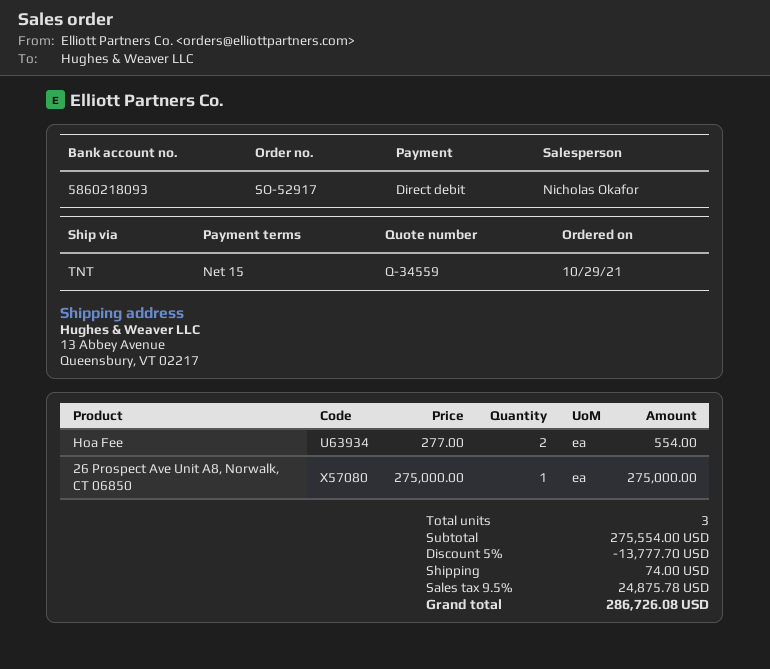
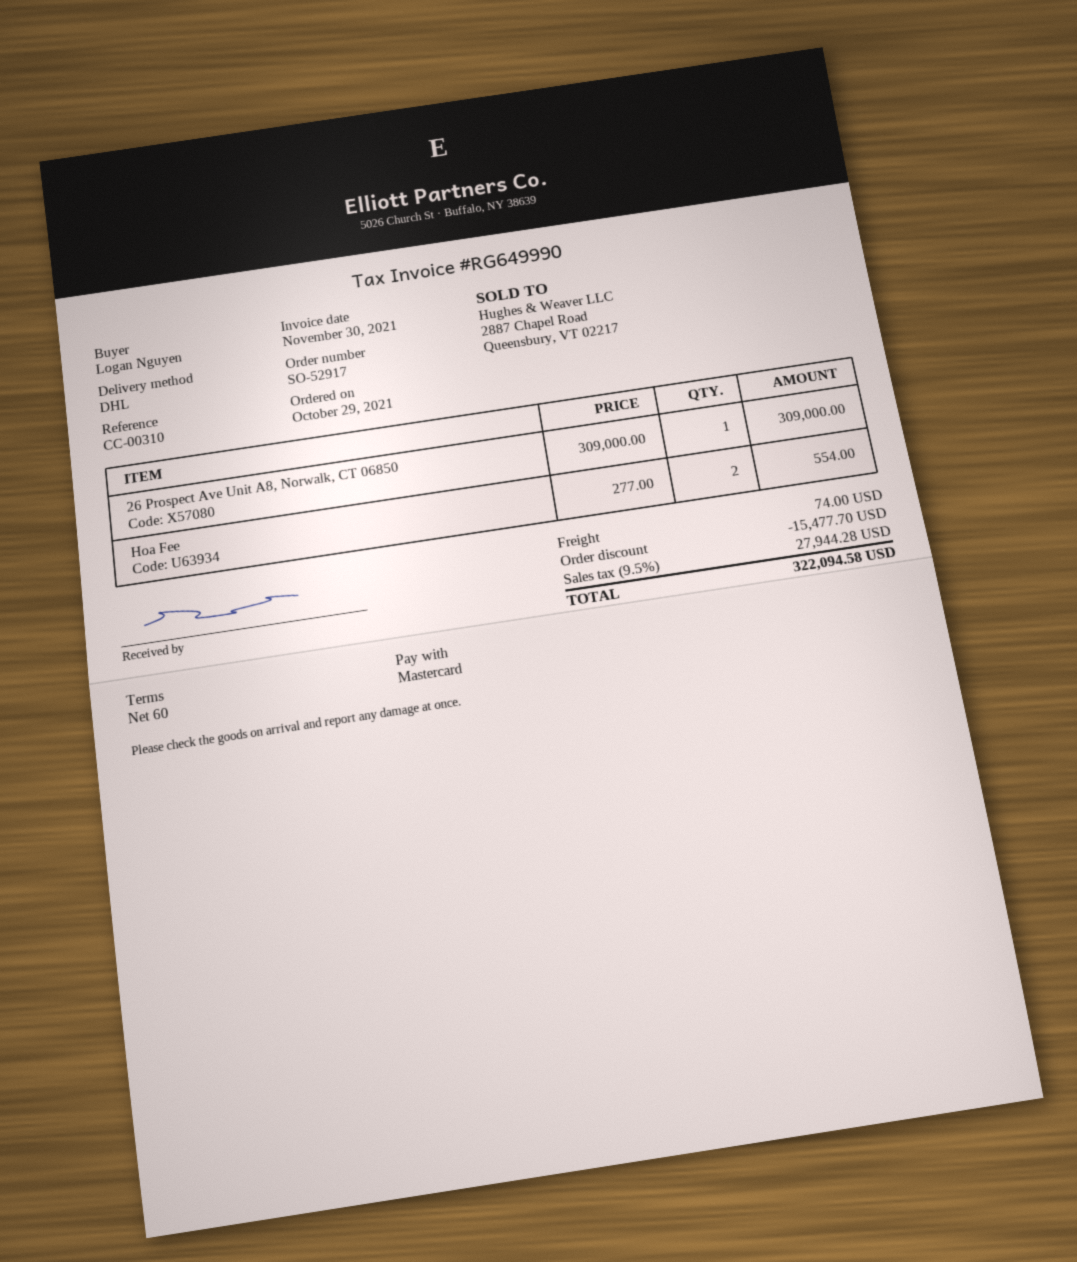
payment terms: 15 days -> 60 days
payment method: direct debit -> Mastercard
shipping method: TNT -> DHL
26 Prospect Ave Unit A8, Norwalk, CT 06850: 1 x 275000.00 = 275000.00 -> 1 x 309000.00 = 309000.00
discount: 13777.70 -> 15477.70
tax: 9.5% = 24875.78 -> 9.5% = 27944.28
total: 286726.08 -> 322094.58

